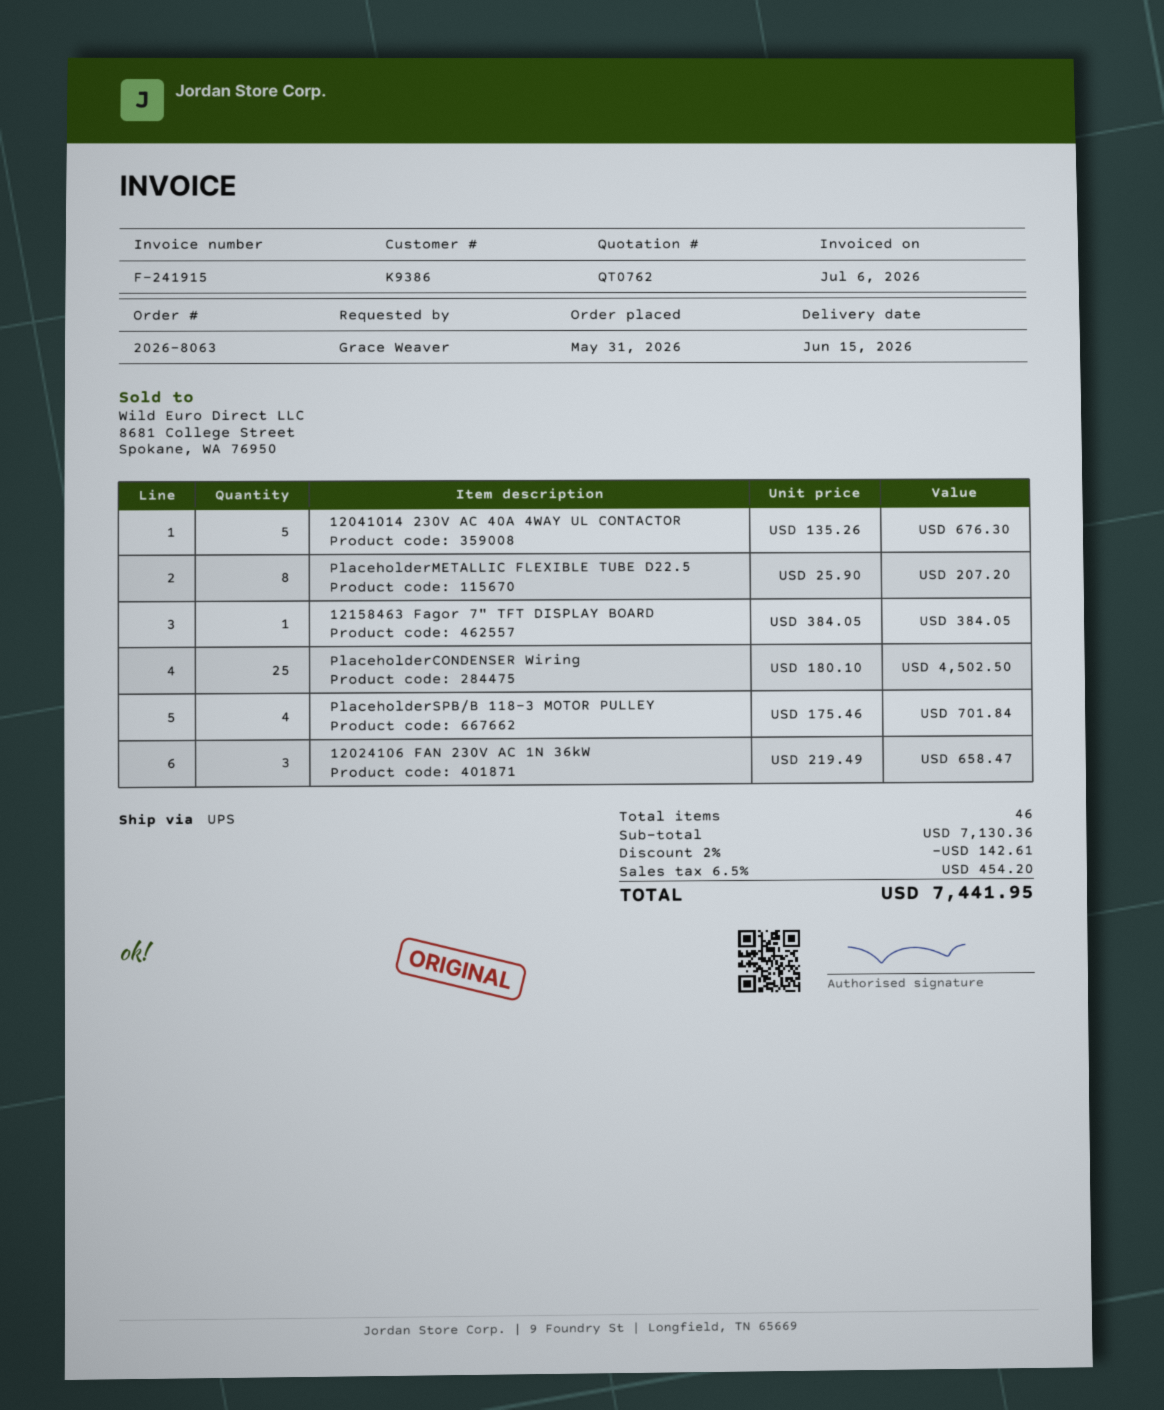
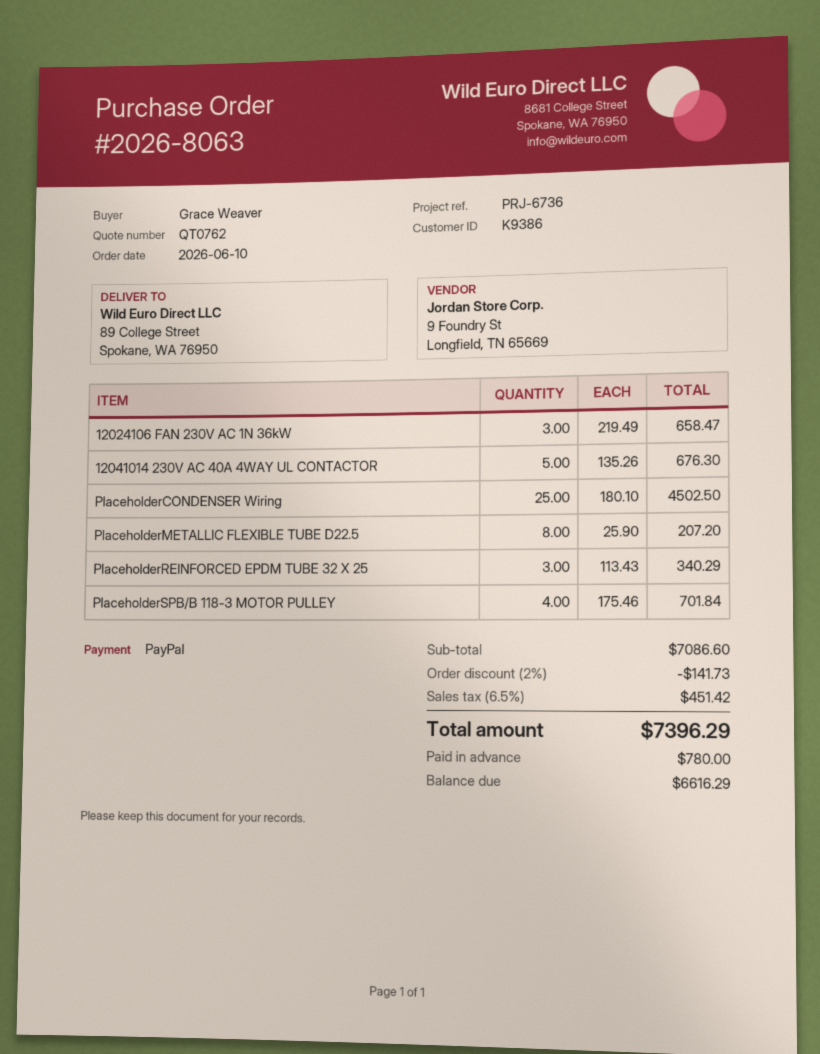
order date: 2026-05-31 -> 2026-06-10
12158463 Fagor 7" TFT DISPLAY BOARD: 1 x 384.05 = 384.05 -> none
PlaceholderREINFORCED EPDM TUBE 32 X 25: none -> 3 x 113.43 = 340.29
subtotal: 7130.36 -> 7086.60
discount: 2% = 142.61 -> 2% = 141.73
tax: 6.5% = 454.20 -> 6.5% = 451.42
total: 7441.95 -> 7396.29

